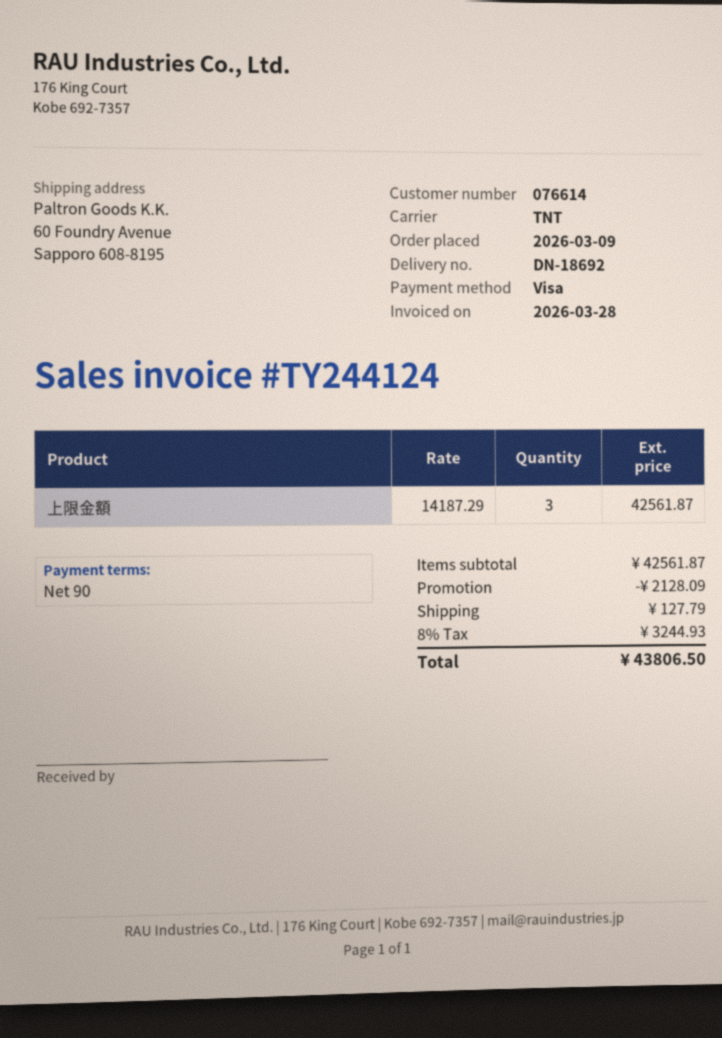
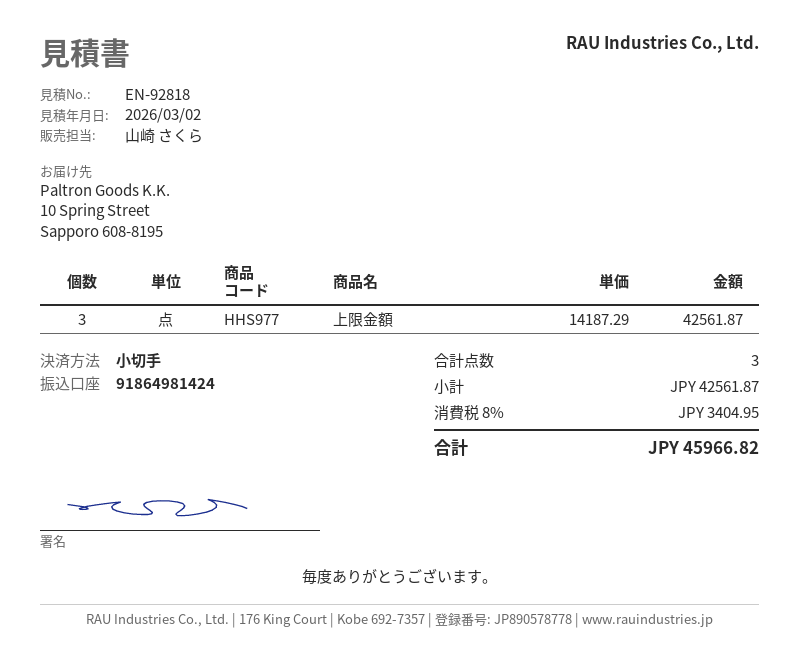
payment method: Visa -> cheque
ship to: 60 Foundry Avenue, Sapporo 608-8195 -> 10 Spring Street, Sapporo 608-8195
discount: 2128.09 -> none
shipping: 127.79 -> none
tax: 8% = 3244.93 -> 8% = 3404.95
total: 43806.50 -> 45966.82

